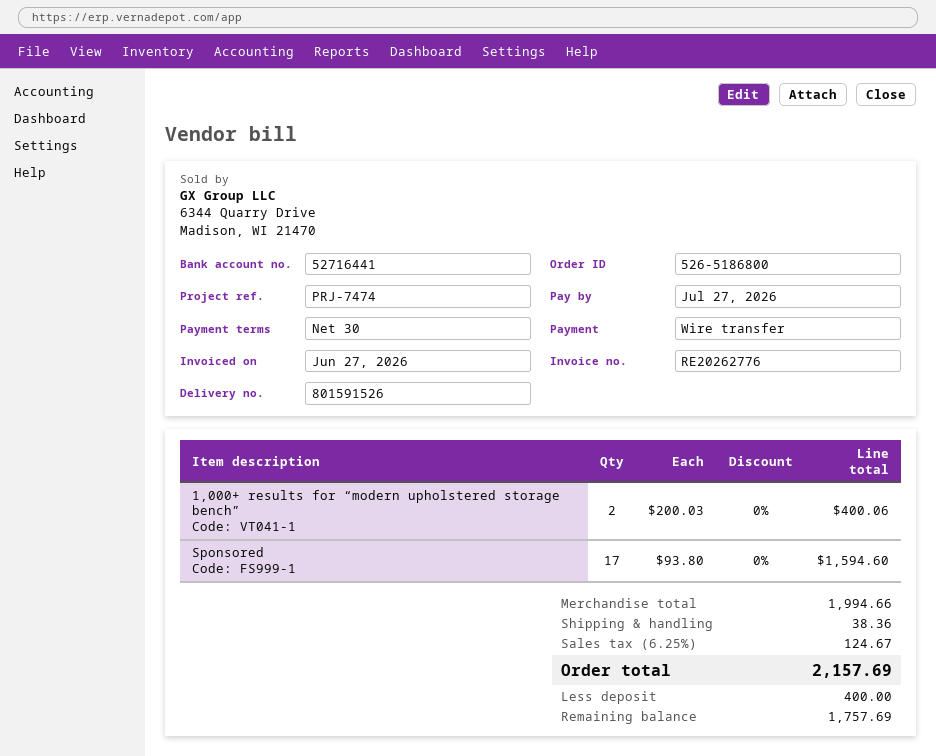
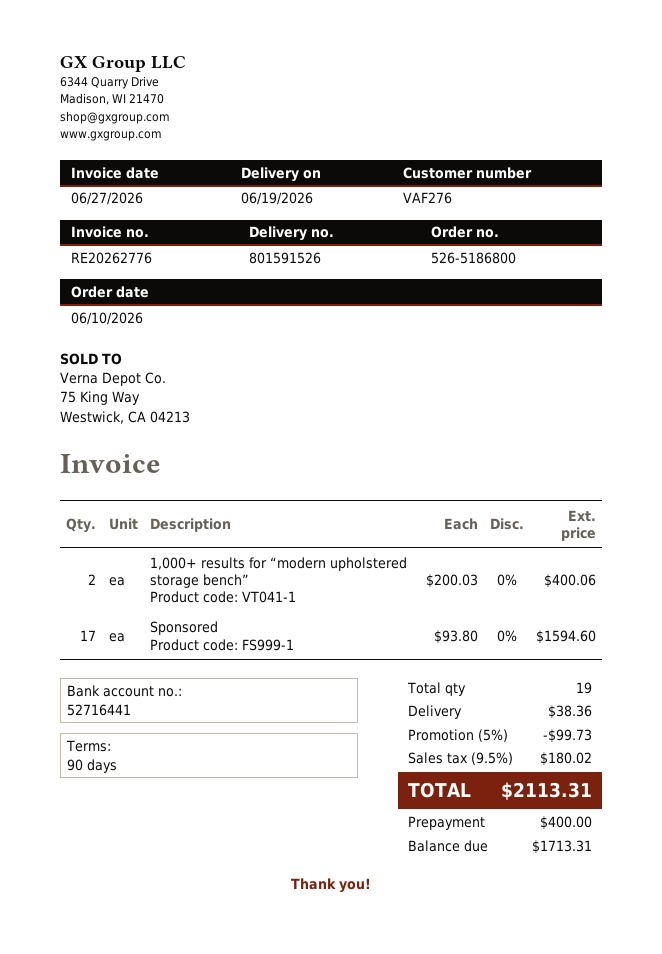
payment terms: 30 days -> 90 days
discount: none -> 5% = 99.73
tax: 6.25% = 124.67 -> 9.5% = 180.02
total: 2157.69 -> 2113.31
balance: 1757.69 -> 1713.31

